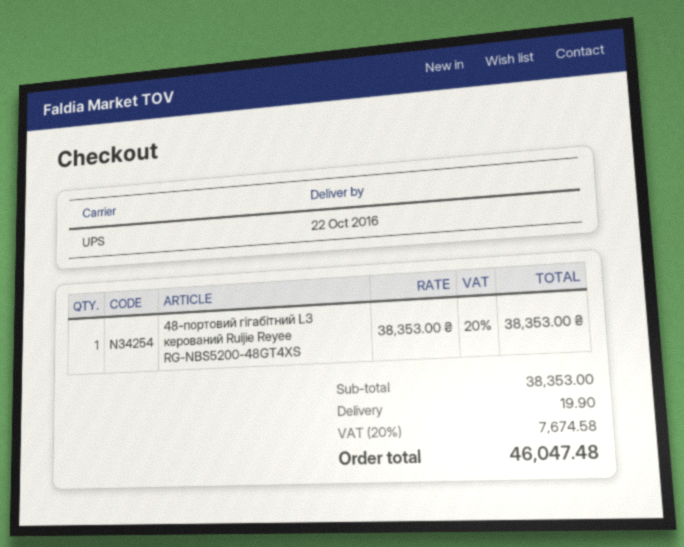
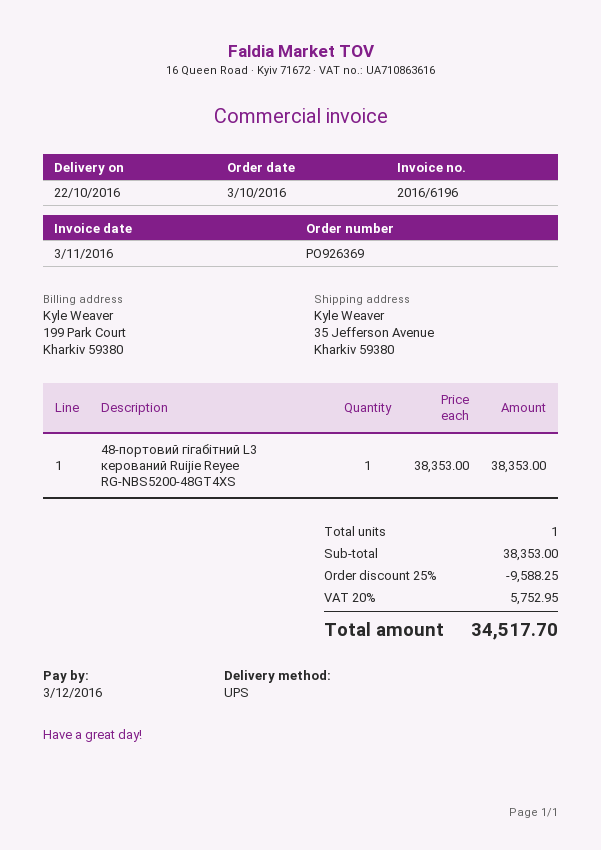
discount: none -> 25% = 9588.25
shipping: 19.90 -> none
tax: 20% = 7674.58 -> 20% = 5752.95
total: 46047.48 -> 34517.70

